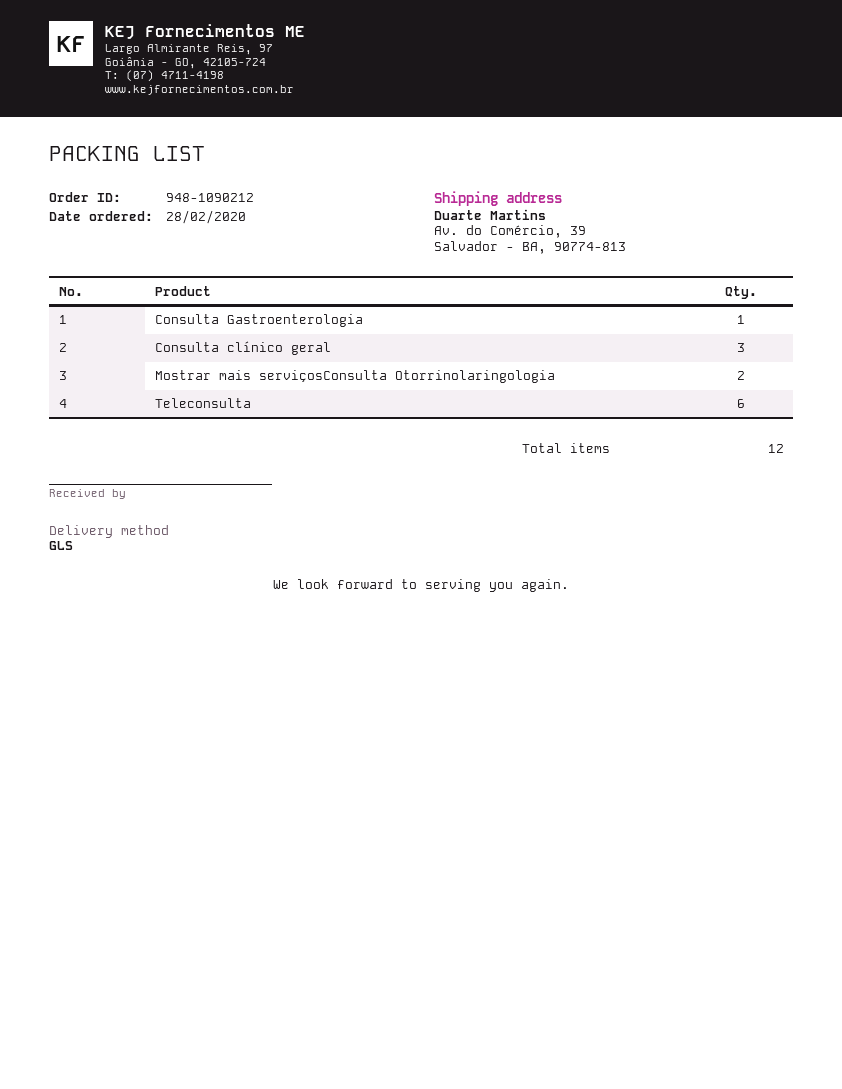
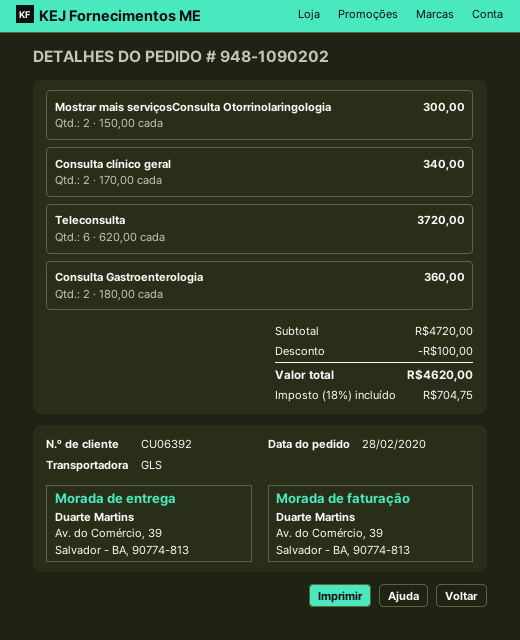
order number: 948-1090212 -> 948-1090202
Consulta Gastroenterologia: 1 -> 2
Consulta clínico geral: 3 -> 2

